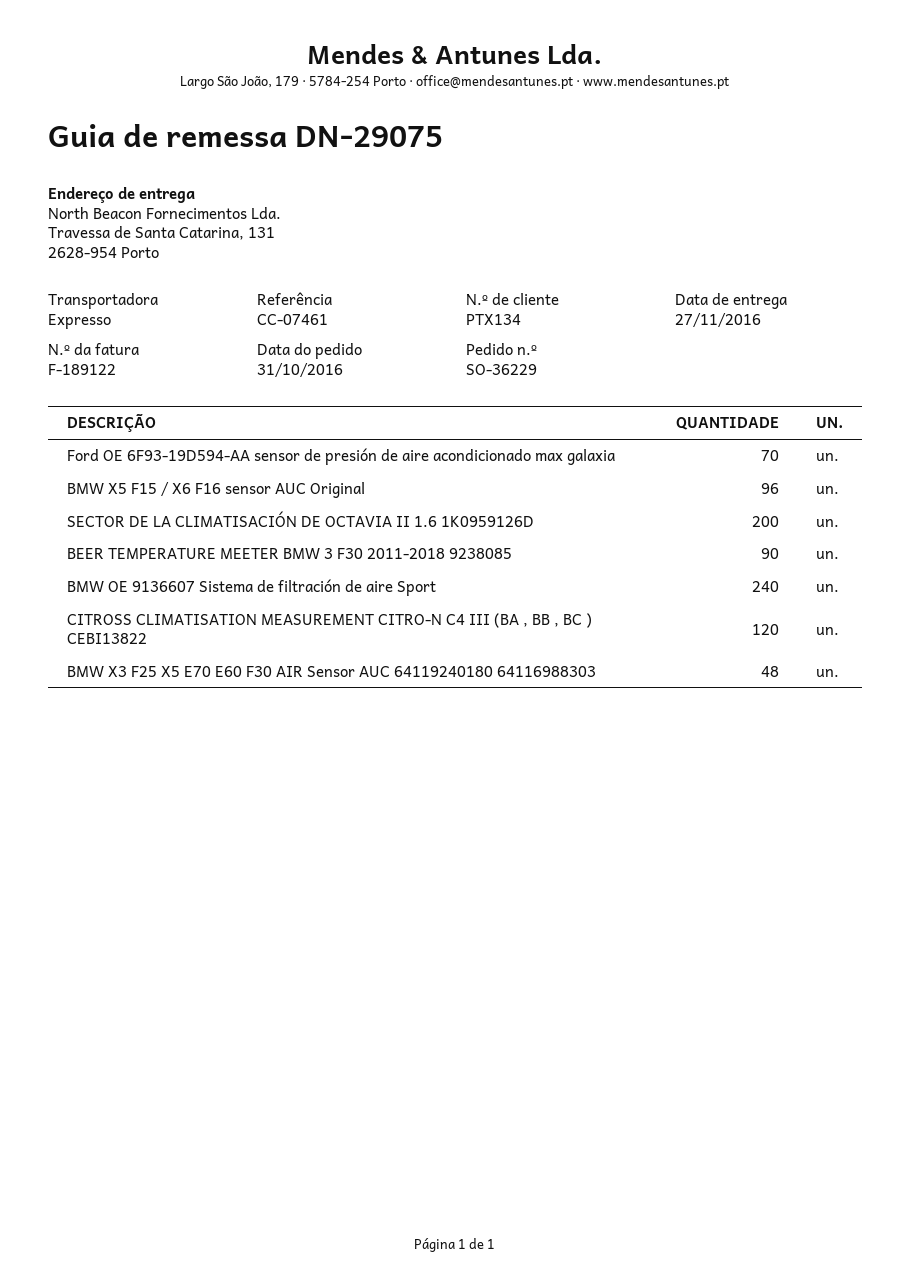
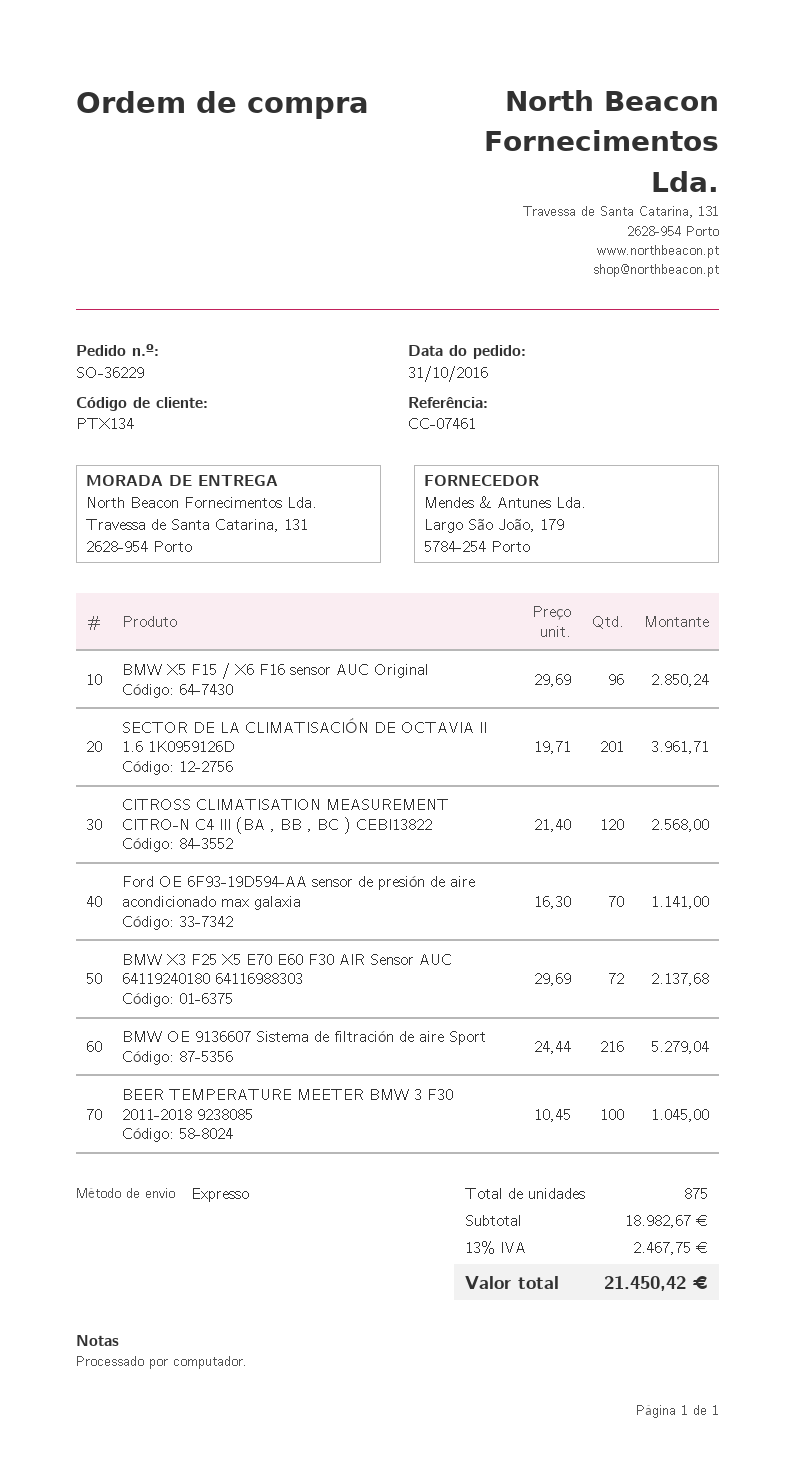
SECTOR DE LA CLIMATISACIÓN DE OCTAVIA II 1.6 1K0959126D: 200 -> 201
BEER TEMPERATURE MEETER BMW 3 F30 2011-2018 9238085: 90 -> 100
BMW OE 9136607 Sistema de filtración de aire Sport: 240 -> 216
BMW X3 F25 X5 E70 E60 F30 AIR Sensor AUC 64119240180 64116988303: 48 -> 72

